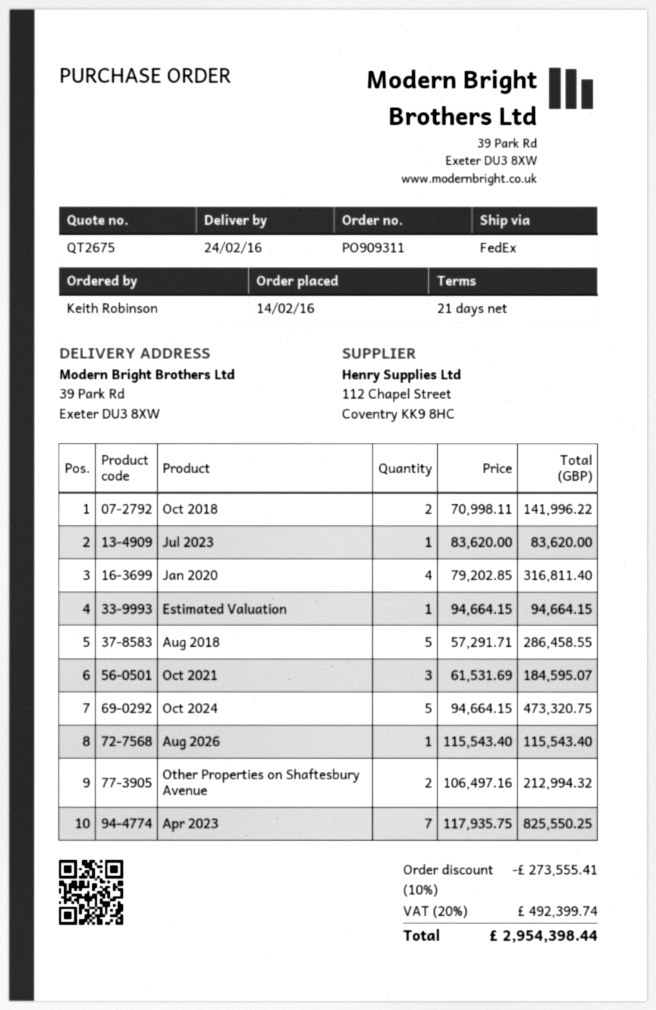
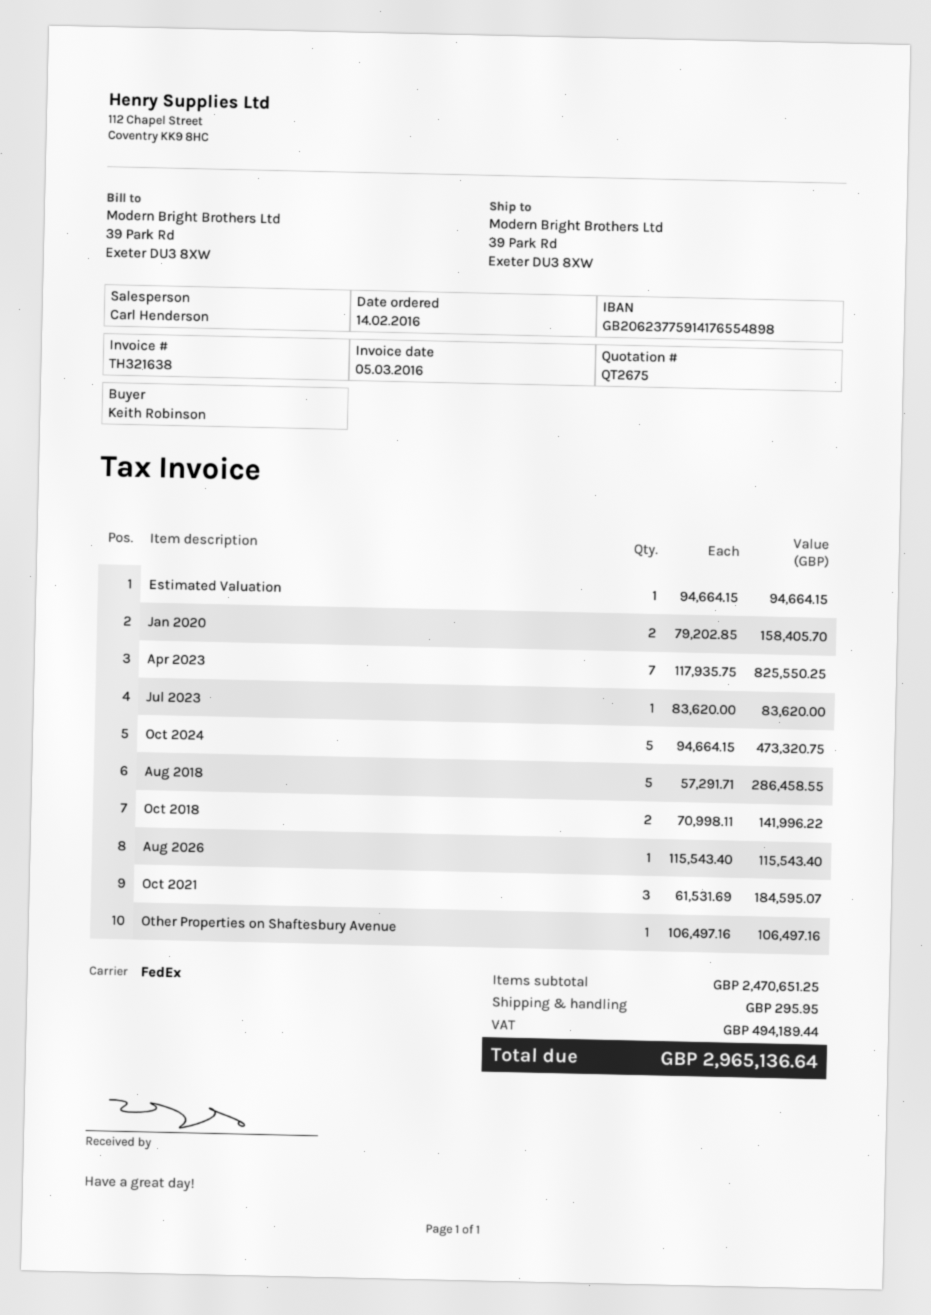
Jan 2020: 4 x 79202.85 = 316811.40 -> 2 x 79202.85 = 158405.70
Other Properties on Shaftesbury Avenue: 2 x 106497.16 = 212994.32 -> 1 x 106497.16 = 106497.16
discount: 10% = 273555.41 -> none
shipping: none -> 295.95
tax: 492399.74 -> 494189.44
total: 2954398.44 -> 2965136.64

